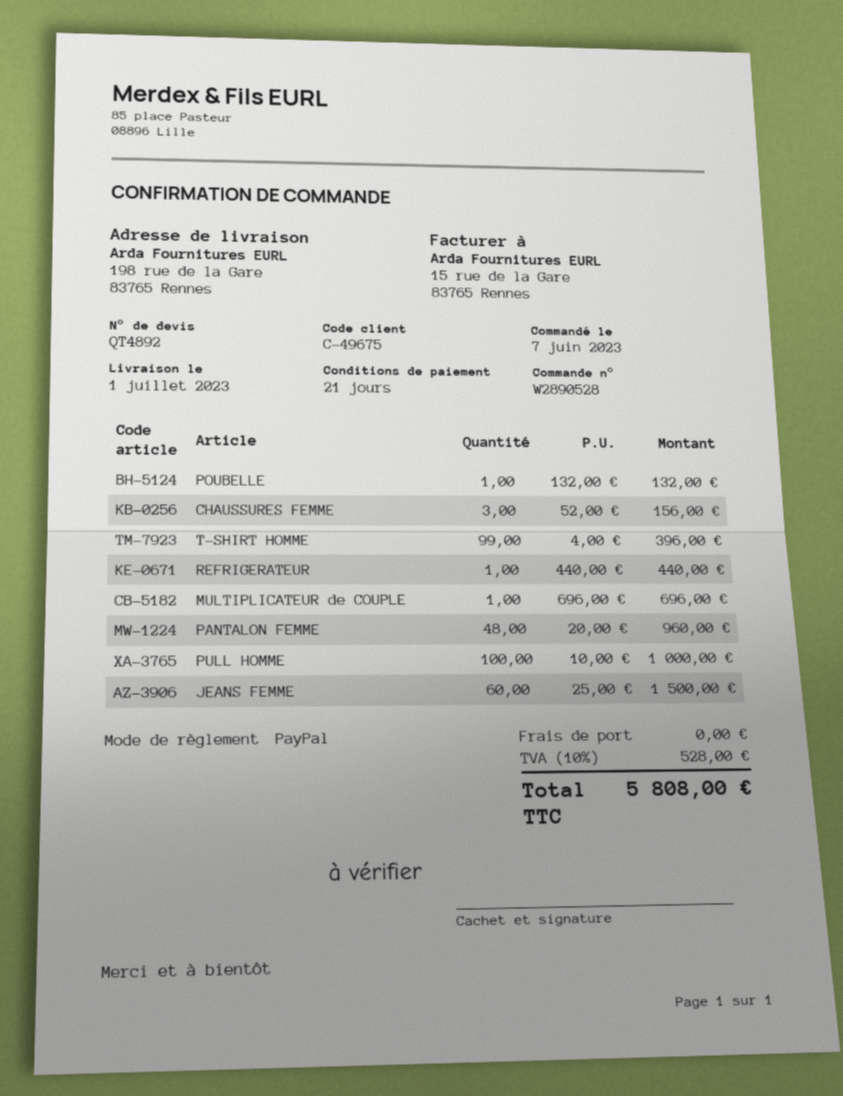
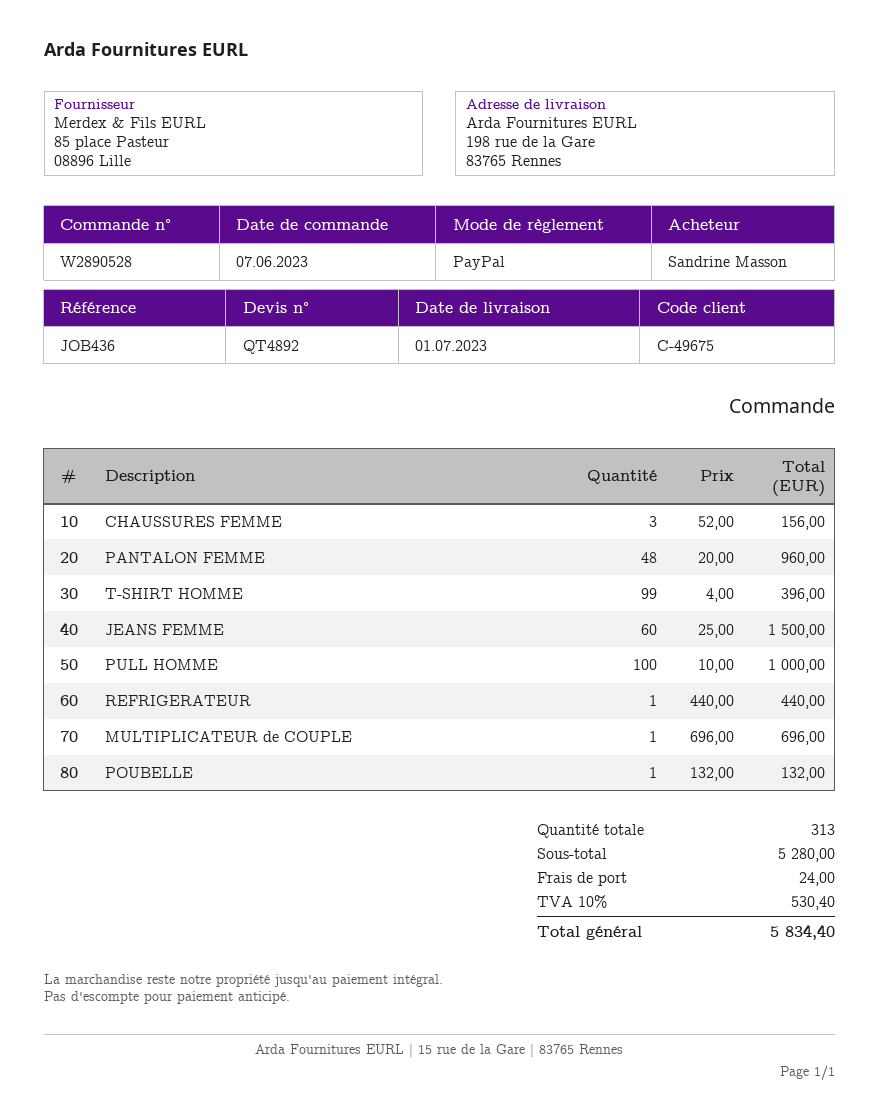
shipping: 0.00 -> 24.00
tax: 10% = 528.00 -> 10% = 530.40
total: 5808.00 -> 5834.40

